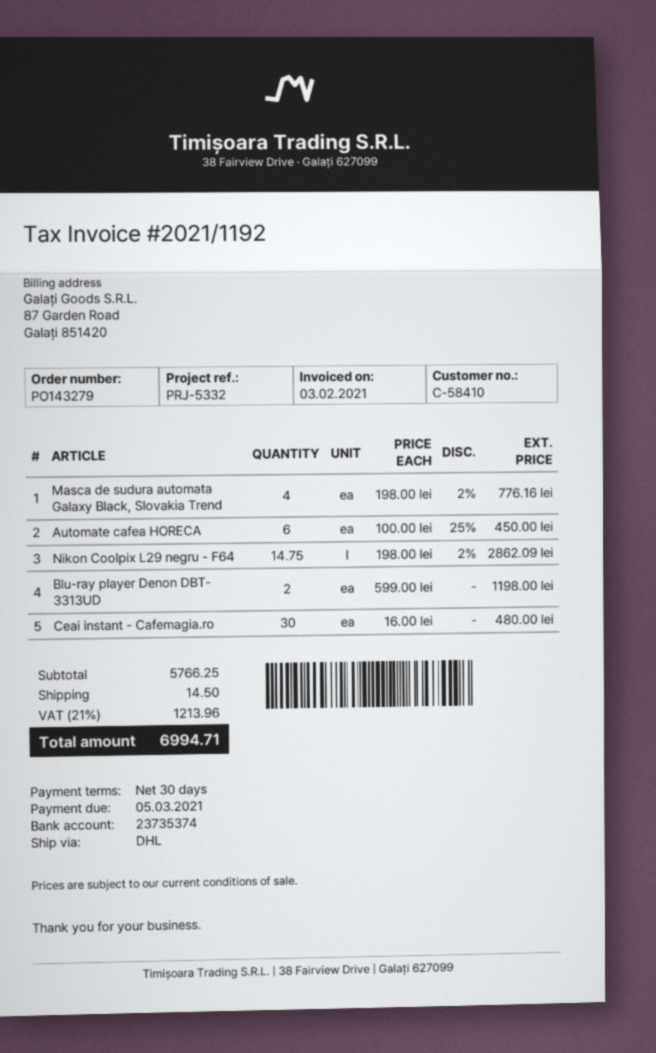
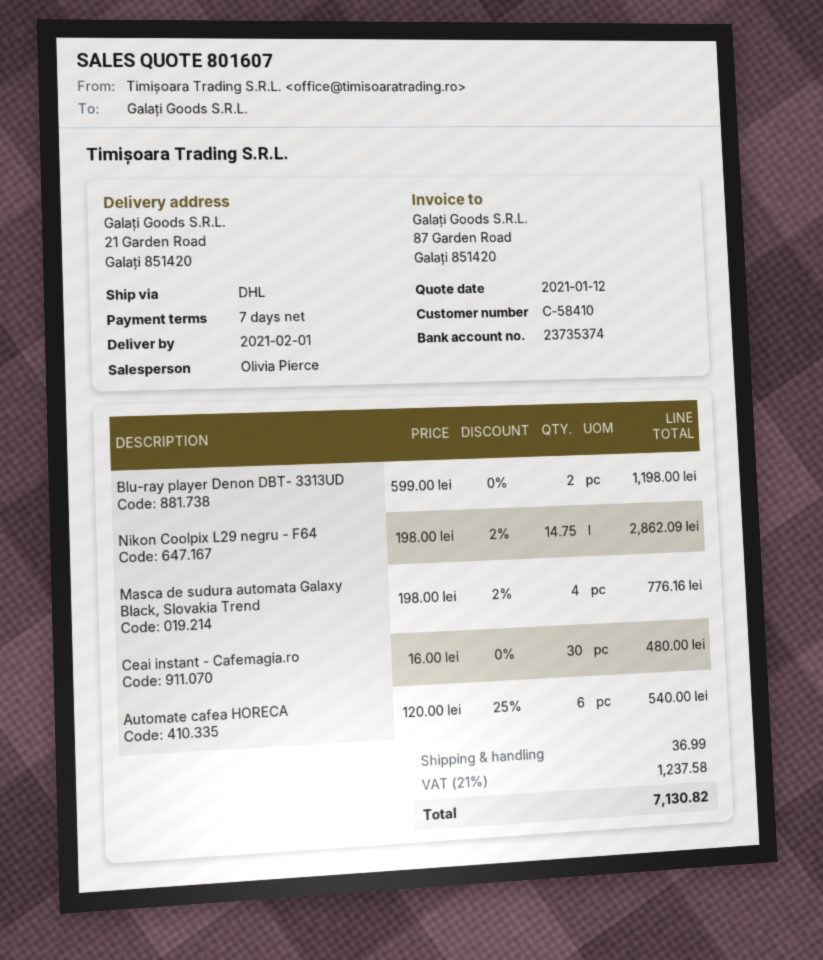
payment terms: 30 days -> 7 days
Automate cafea HORECA: 6 x 100.00 - 25% = 450.00 -> 6 x 120.00 - 25% = 540.00
shipping: 14.50 -> 36.99
tax: 21% = 1213.96 -> 21% = 1237.58
total: 6994.71 -> 7130.82

